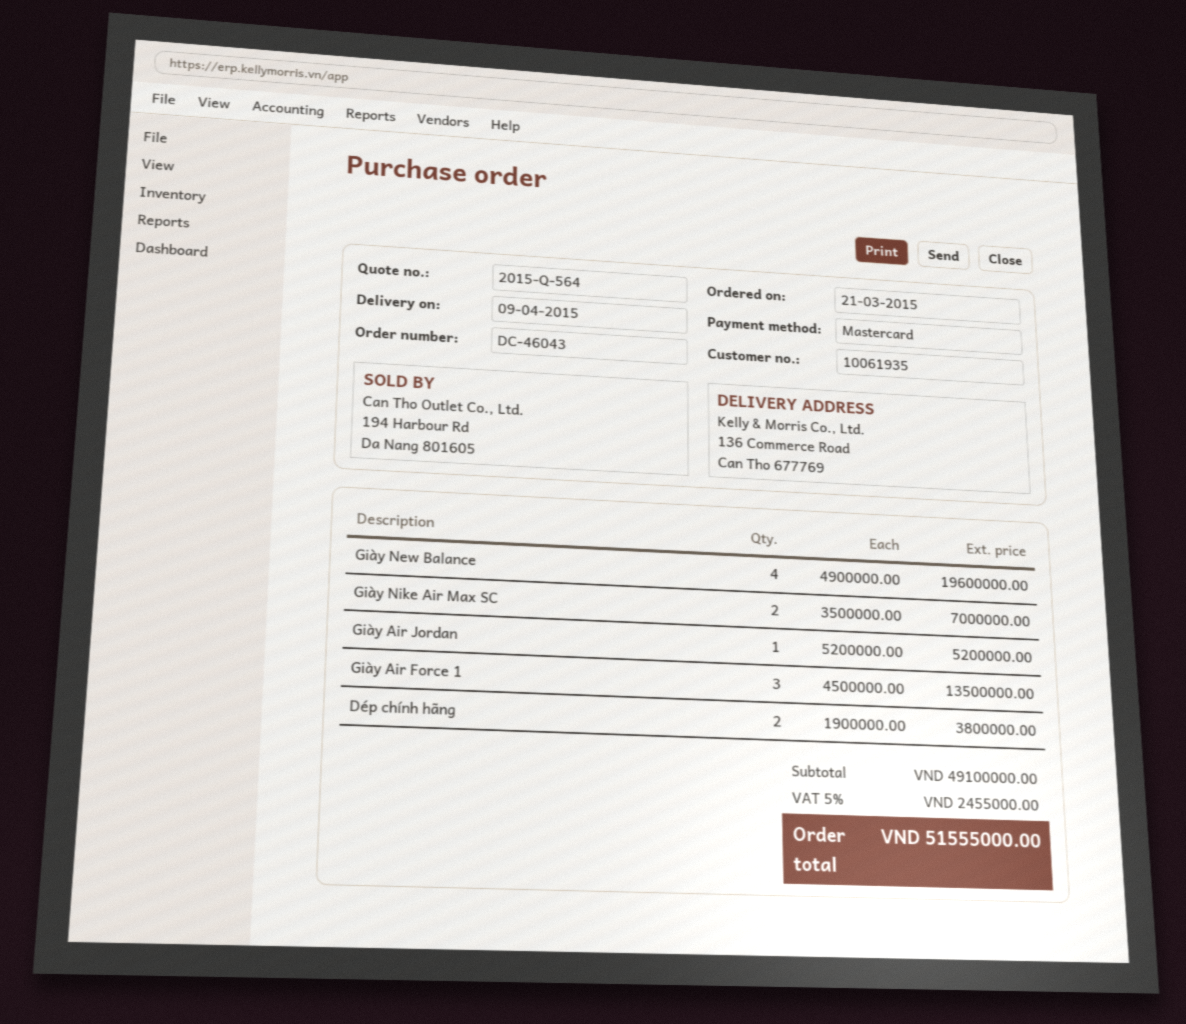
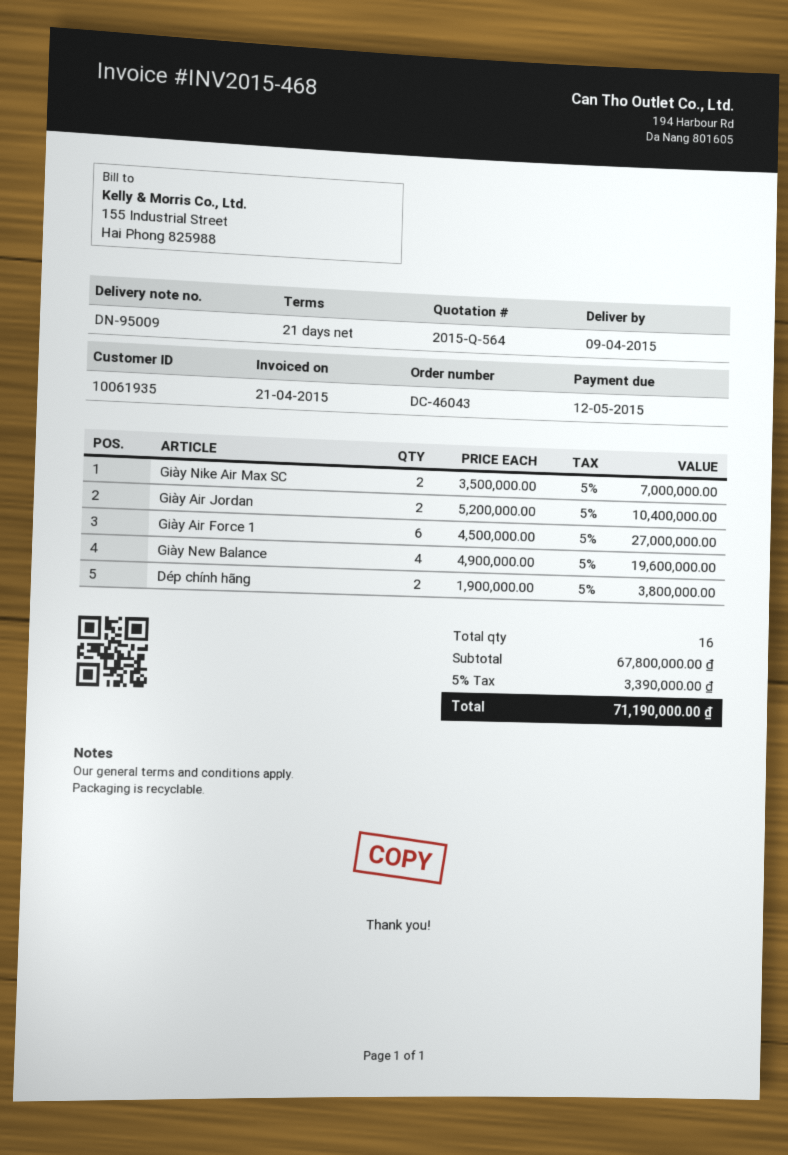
Giày Air Jordan: 1 x 5200000.00 = 5200000.00 -> 2 x 5200000.00 = 10400000.00
Giày Air Force 1: 3 x 4500000.00 = 13500000.00 -> 6 x 4500000.00 = 27000000.00
subtotal: 49100000.00 -> 67800000.00
tax: 5% = 2455000.00 -> 5% = 3390000.00
total: 51555000.00 -> 71190000.00

